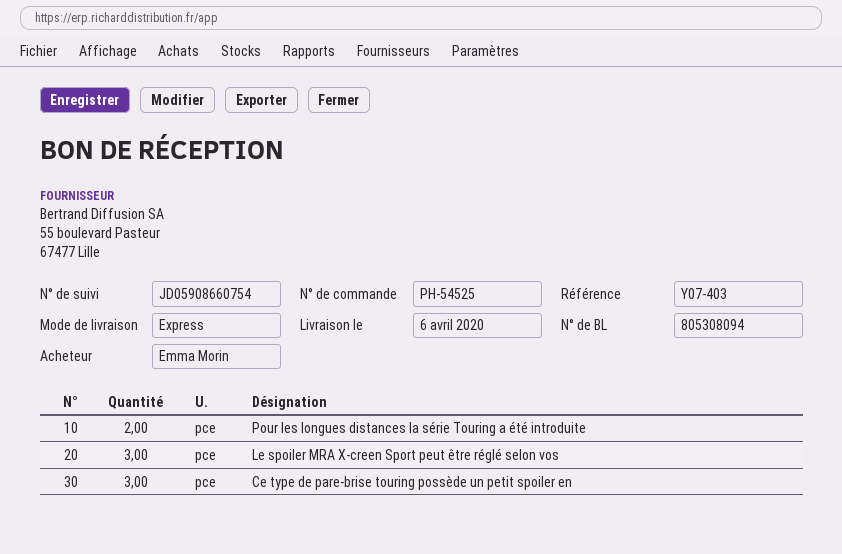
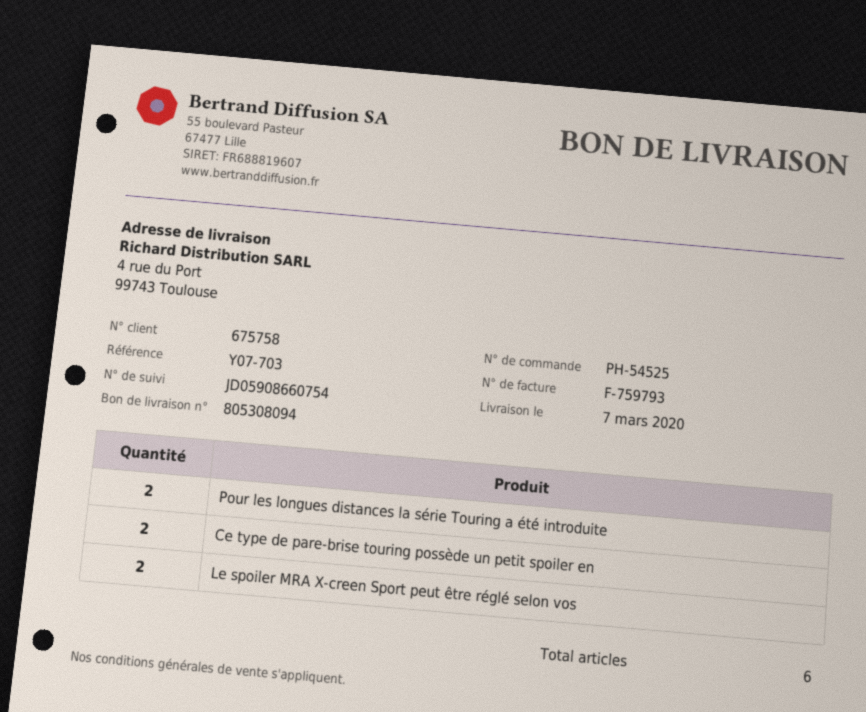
delivery date: 2020-04-06 -> 2020-03-07
reference: Y07-403 -> Y07-703
Le spoiler MRA X-creen Sport peut être réglé selon vos: 3 -> 2
Ce type de pare-brise touring possède un petit spoiler en: 3 -> 2

